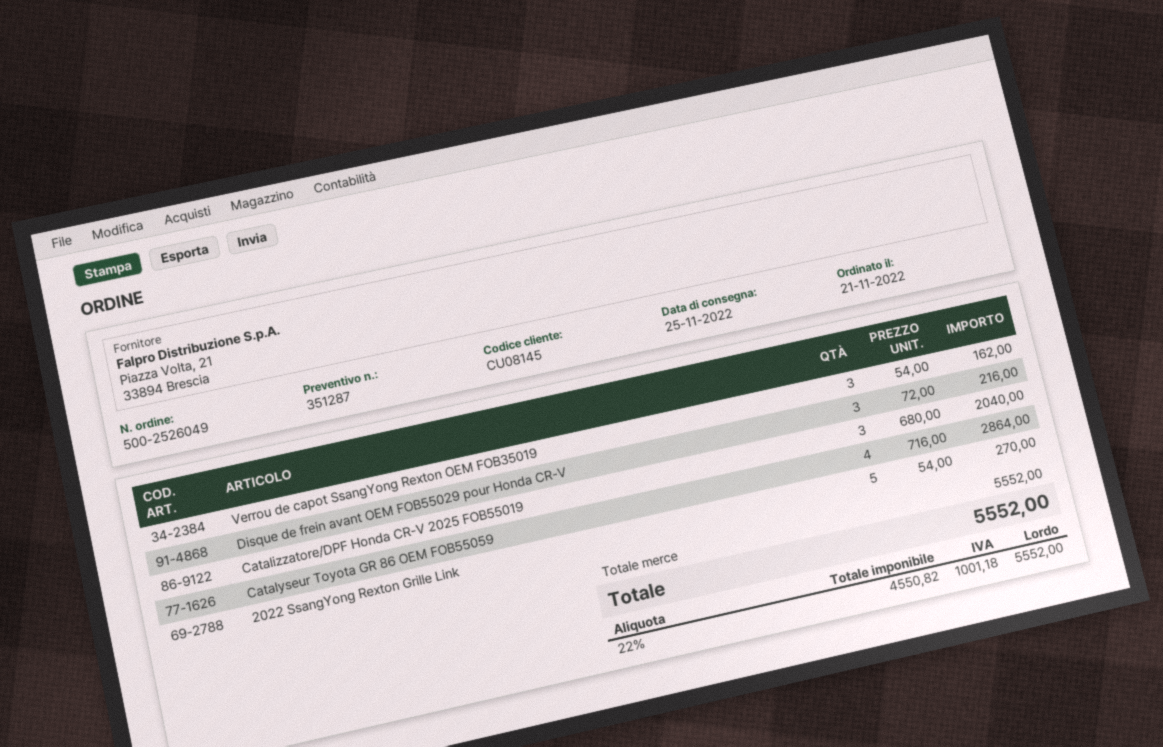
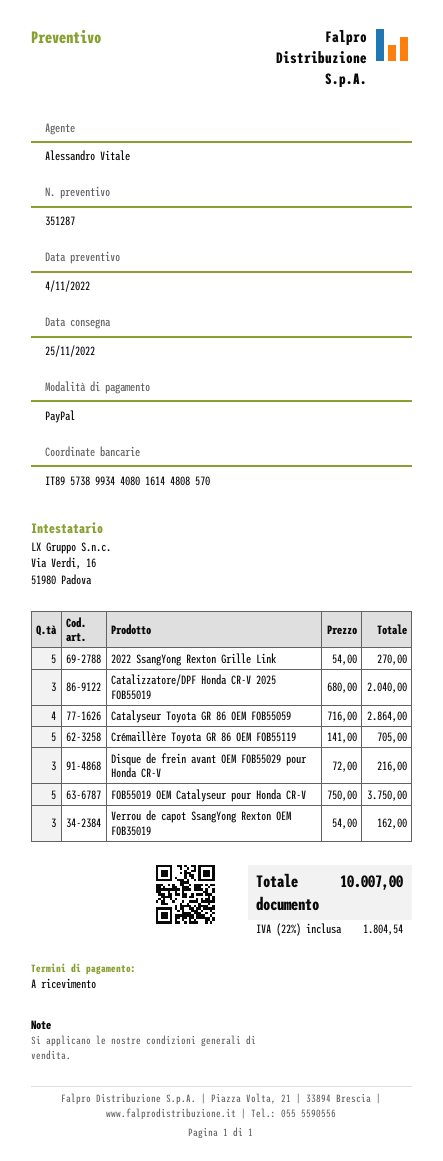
Crémaillère Toyota GR 86 OEM FOB55119: none -> 5 x 141.00 = 705.00
FOB55019 OEM Catalyseur pour Honda CR-V: none -> 5 x 750.00 = 3750.00
tax: 22% = 1001.18 -> 22% = 1804.54
total: 5552.00 -> 10007.00

